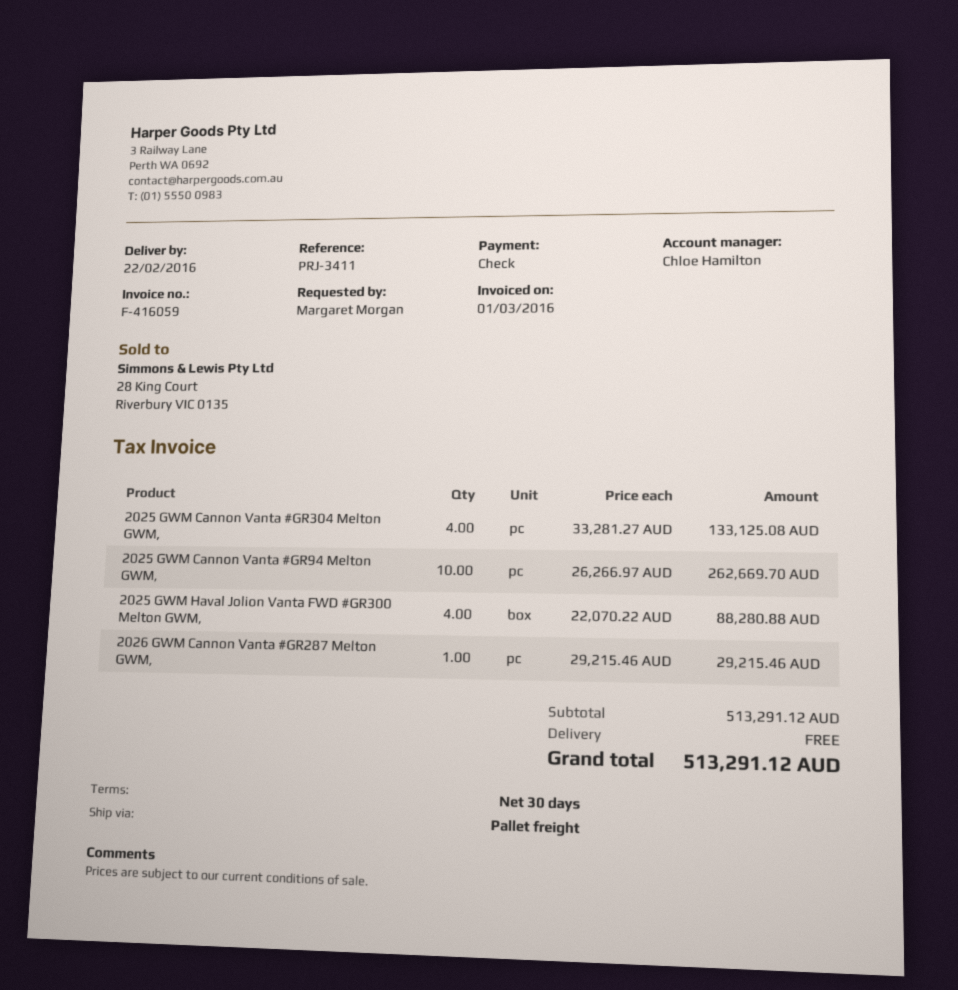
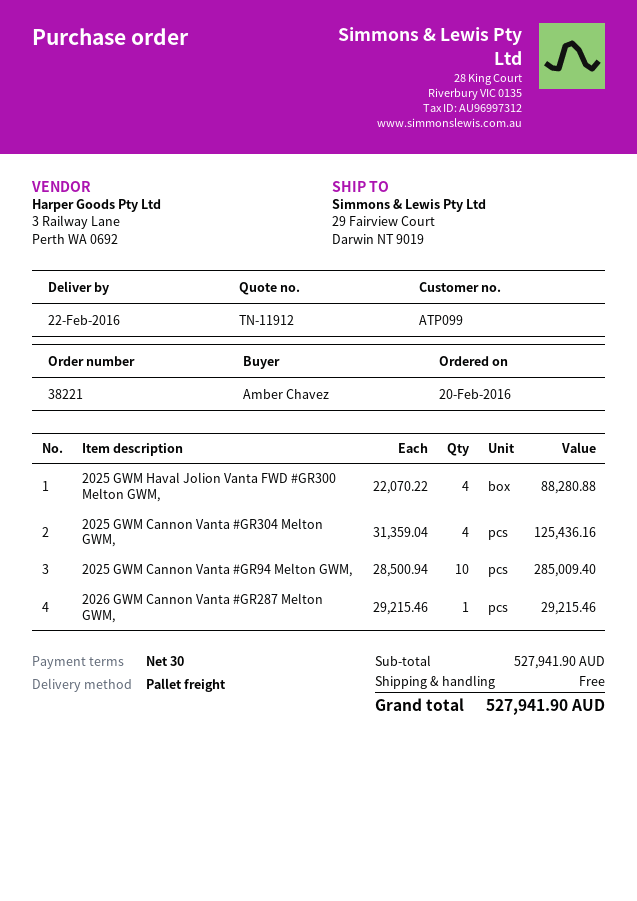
ordered by: Margaret Morgan -> Amber Chavez
2025 GWM Cannon Vanta #GR304 Melton GWM,: 4 x 33281.27 = 133125.08 -> 4 x 31359.04 = 125436.16
2025 GWM Cannon Vanta #GR94 Melton GWM,: 10 x 26266.97 = 262669.70 -> 10 x 28500.94 = 285009.40
subtotal: 513291.12 -> 527941.90
total: 513291.12 -> 527941.90

